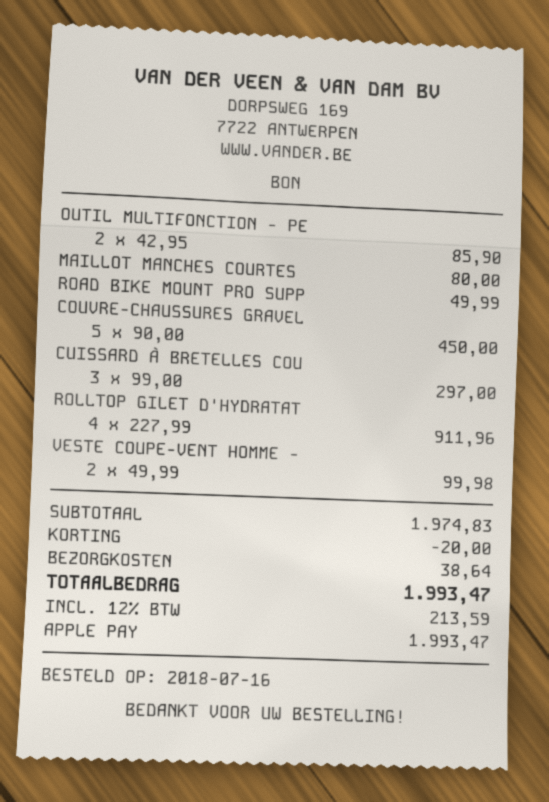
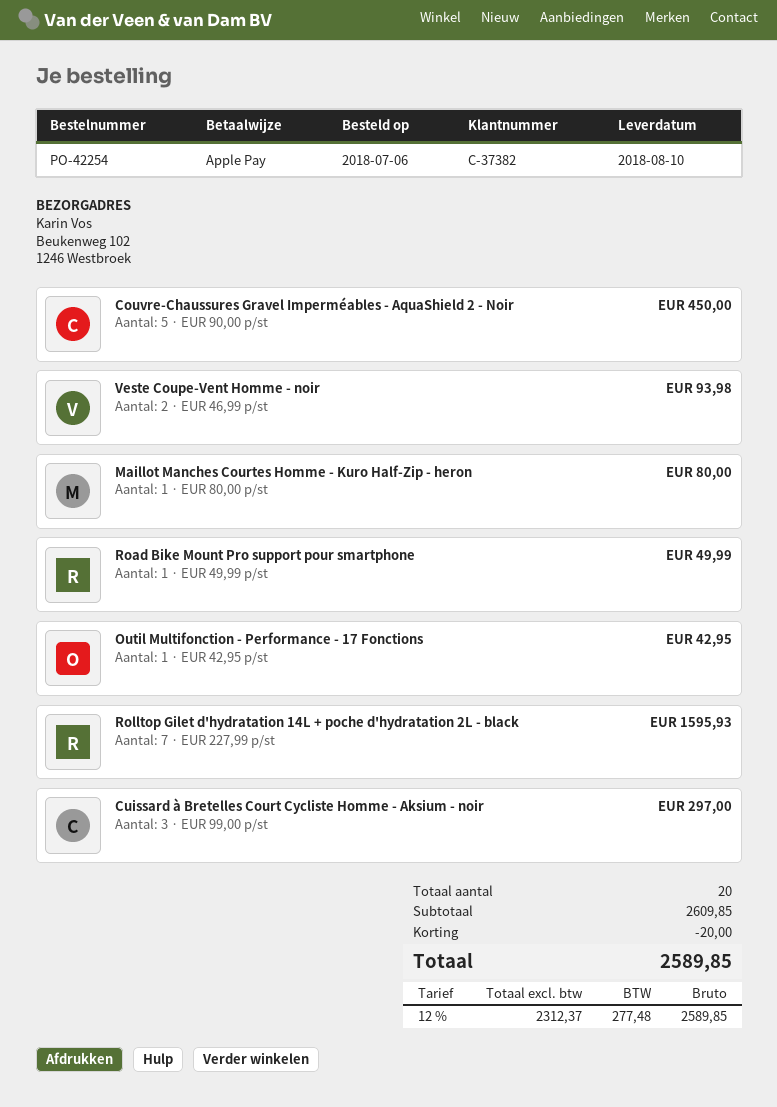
order date: 2018-07-16 -> 2018-07-06
OUTIL MULTIFONCTION - PE: 2 x 42.95 = 85.90 -> 1 x 42.95 = 42.95
ROLLTOP GILET D'HYDRATAT: 4 x 227.99 = 911.96 -> 7 x 227.99 = 1595.93
VESTE COUPE-VENT HOMME -: 2 x 49.99 = 99.98 -> 2 x 46.99 = 93.98
subtotal: 1974.83 -> 2609.85
shipping: 38.64 -> none
tax: 12% = 213.59 -> 12% = 277.48
total: 1993.47 -> 2589.85

